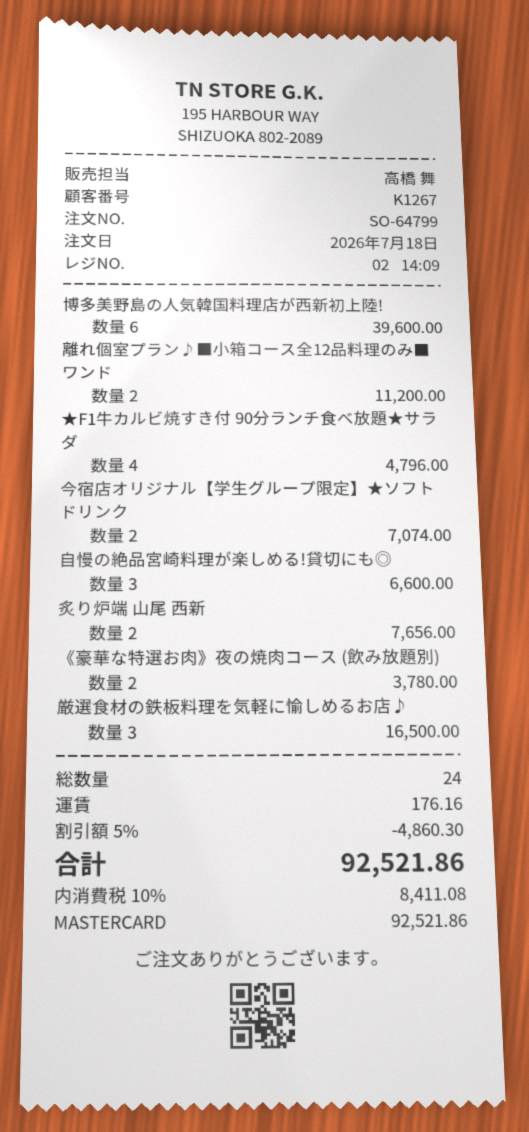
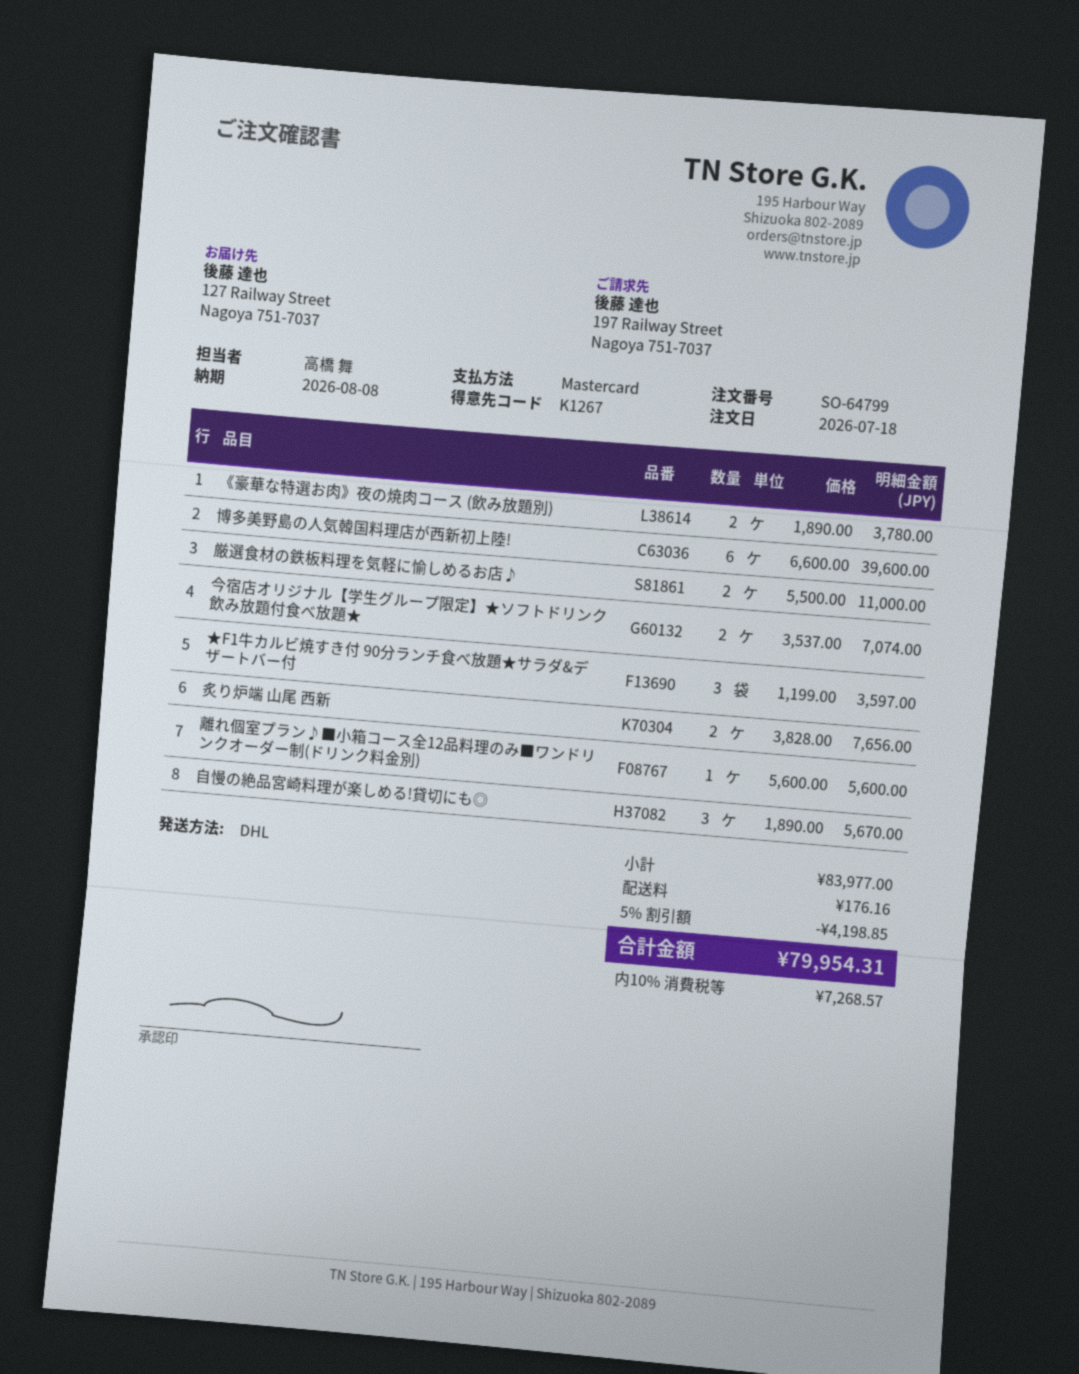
離れ個室プラン♪■小箱コース全12品料理のみ■ワンド: 2 for 11200.00 -> 1 for 5600.00
★F1牛カルビ焼すき付 90分ランチ食べ放題★サラダ: 4 for 4796.00 -> 3 for 3597.00
自慢の絶品宮崎料理が楽しめる!貸切にも◎: 3 for 6600.00 -> 3 for 5670.00
厳選食材の鉄板料理を気軽に愉しめるお店♪: 3 for 16500.00 -> 2 for 11000.00
discount: 5% = 4860.30 -> 5% = 4198.85
tax: 10% = 8411.08 -> 10% = 7268.57
total: 92521.86 -> 79954.31

